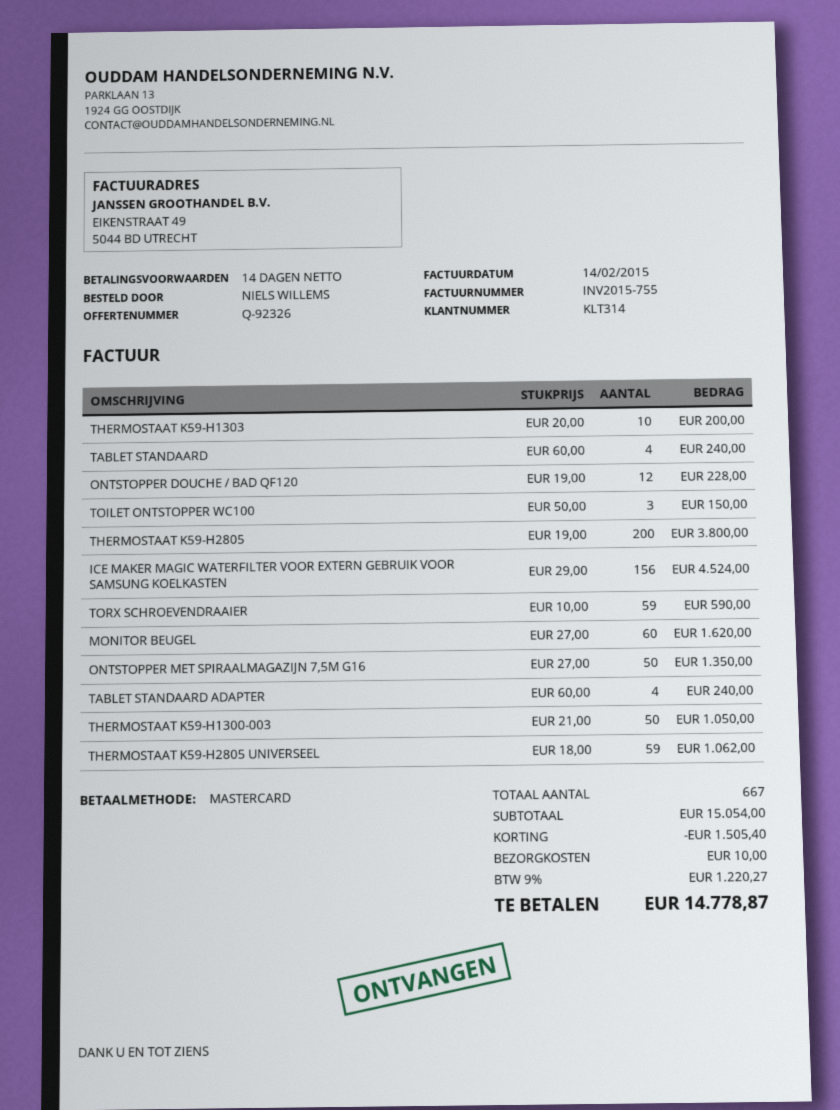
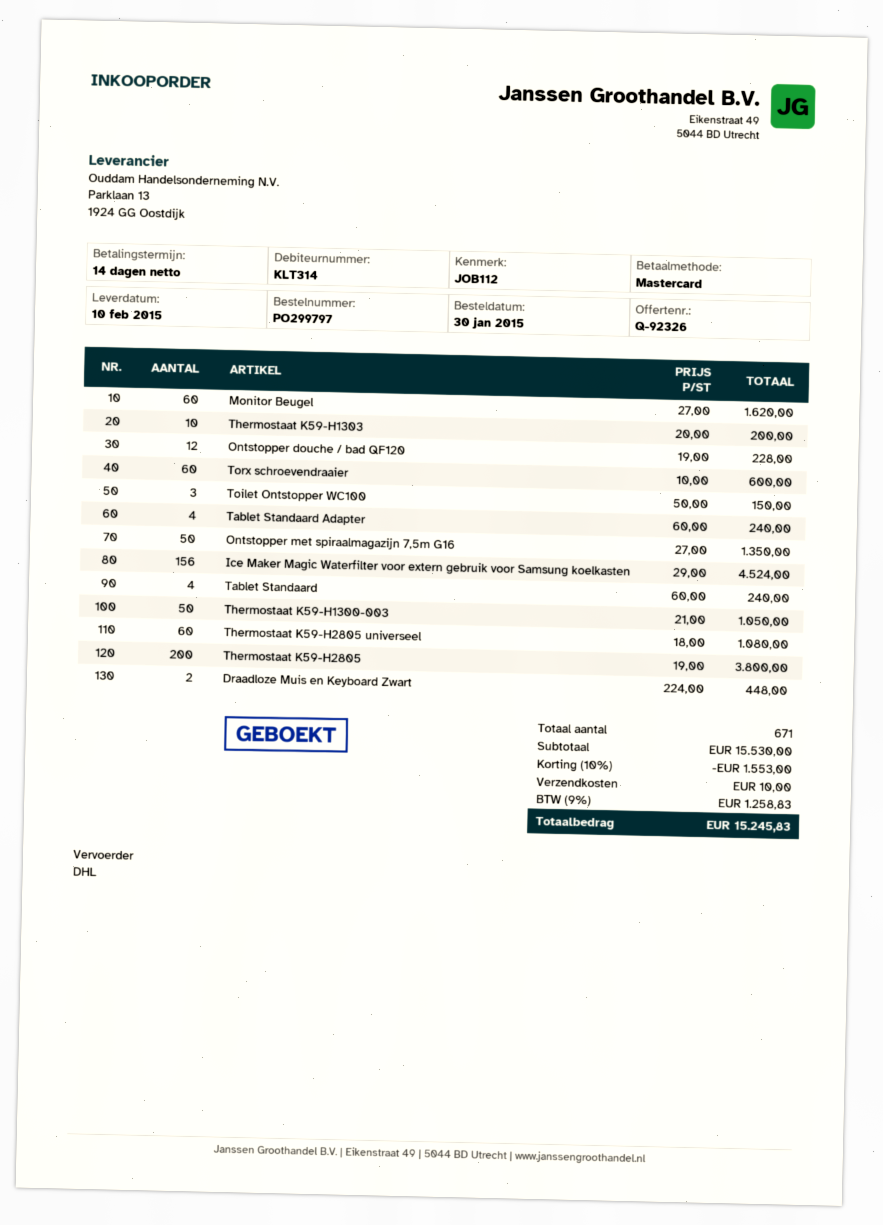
TORX SCHROEVENDRAAIER: 59 x 10.00 = 590.00 -> 60 x 10.00 = 600.00
THERMOSTAAT K59-H2805 UNIVERSEEL: 59 x 18.00 = 1062.00 -> 60 x 18.00 = 1080.00
Draadloze Muis en Keyboard Zwart: none -> 2 x 224.00 = 448.00
total quantity: 667 -> 671
subtotal: 15054.00 -> 15530.00
discount: 1505.40 -> 1553.00
tax: 9% = 1220.27 -> 9% = 1258.83
total: 14778.87 -> 15245.83

